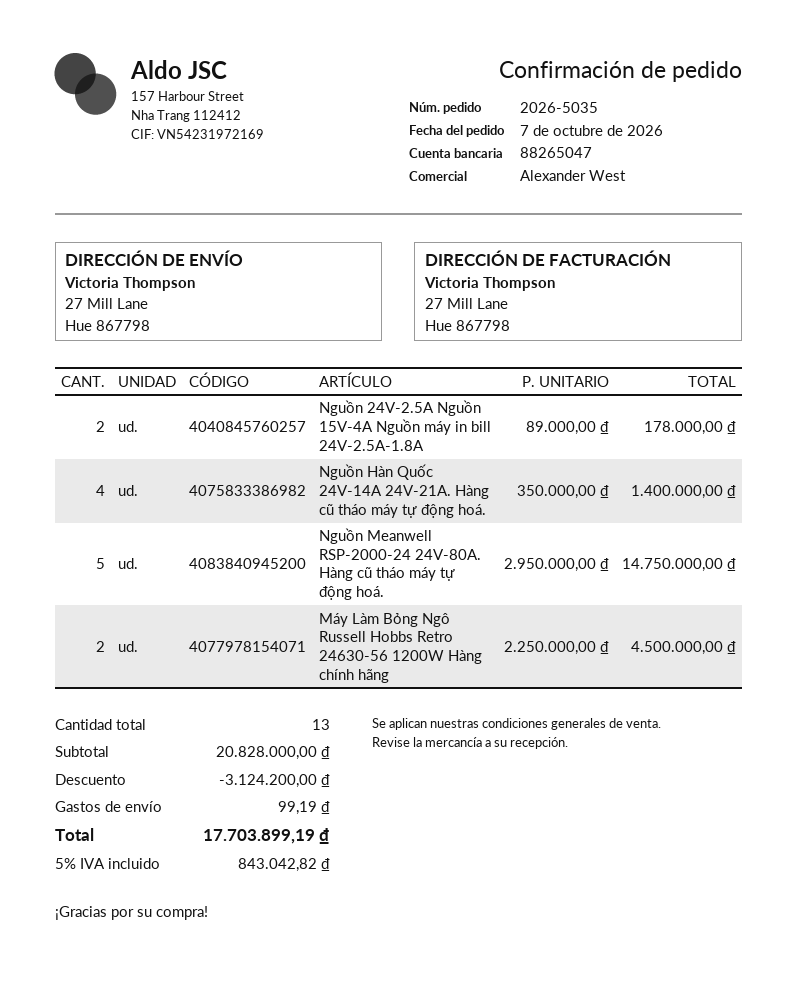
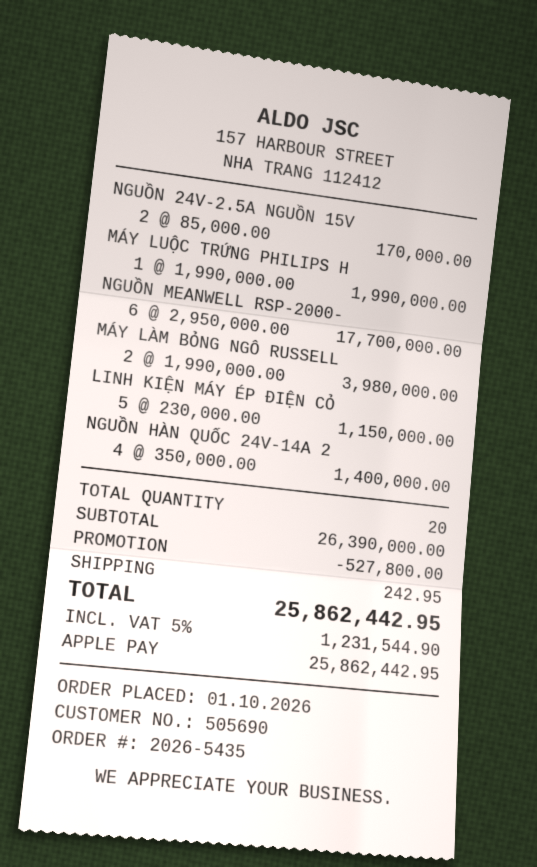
order number: 2026-5035 -> 2026-5435
order date: 2026-10-07 -> 2026-10-01
Nguồn 24V-2.5A Nguồn 15V-4A Nguồn máy in bill 24V-2.5A-1.8A: 2 x 89000.00 = 178000.00 -> 2 x 85000.00 = 170000.00
Nguồn Meanwell RSP-2000-24 24V-80A. Hàng cũ tháo máy tự động hoá.: 5 x 2950000.00 = 14750000.00 -> 6 x 2950000.00 = 17700000.00
Máy Làm Bỏng Ngô Russell Hobbs Retro 24630-56 1200W Hàng chính hãng: 2 x 2250000.00 = 4500000.00 -> 2 x 1990000.00 = 3980000.00
MÁY LUỘC TRỨNG PHILIPS H: none -> 1 x 1990000.00 = 1990000.00
LINH KIỆN MÁY ÉP ĐIỆN CỎ: none -> 5 x 230000.00 = 1150000.00
total quantity: 13 -> 20
subtotal: 20828000.00 -> 26390000.00
discount: 3124200.00 -> 527800.00
shipping: 99.19 -> 242.95
tax: 5% = 843042.82 -> 5% = 1231544.90
total: 17703899.19 -> 25862442.95

